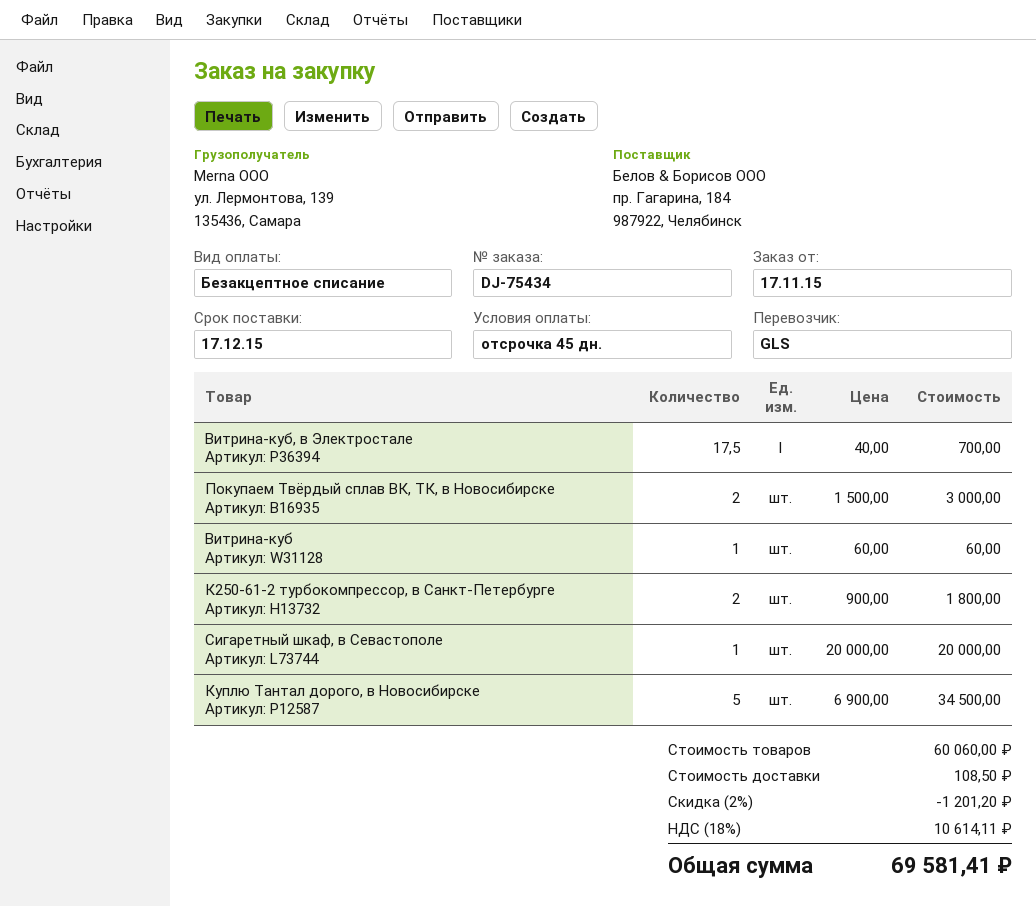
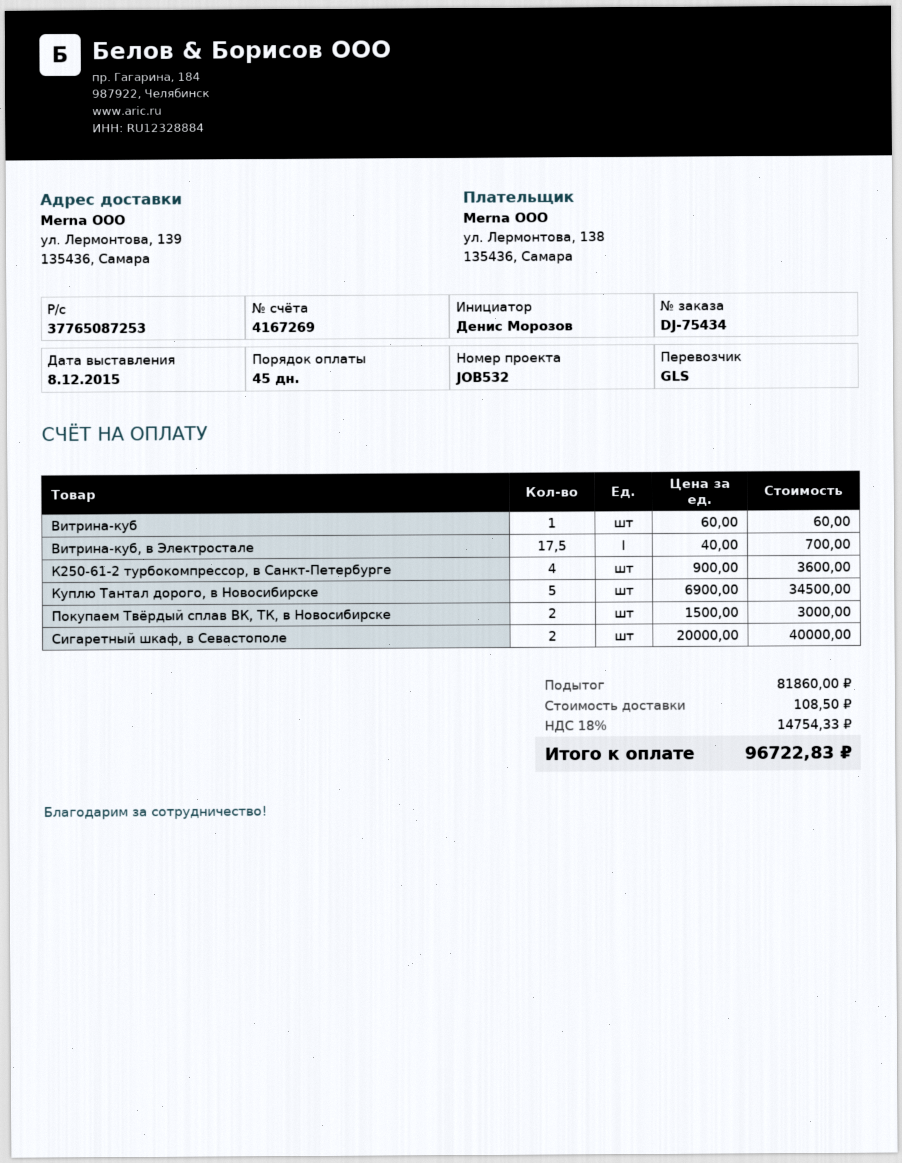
К250-61-2 турбокомпрессор, в Санкт-Петербурге: 2 x 900.00 = 1800.00 -> 4 x 900.00 = 3600.00
Сигаретный шкаф, в Севастополе: 1 x 20000.00 = 20000.00 -> 2 x 20000.00 = 40000.00
subtotal: 60060.00 -> 81860.00
discount: 2% = 1201.20 -> none
tax: 18% = 10614.11 -> 18% = 14754.33
total: 69581.41 -> 96722.83

